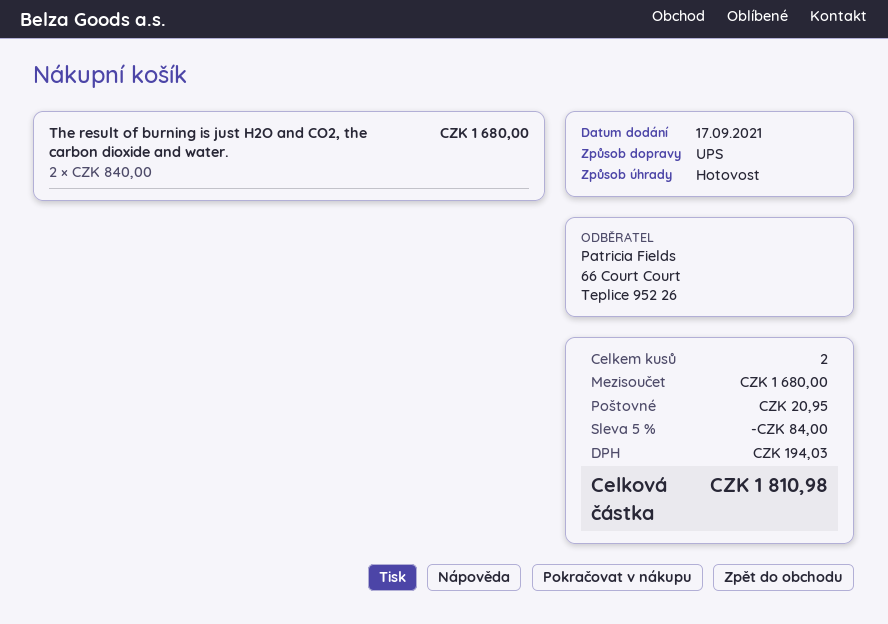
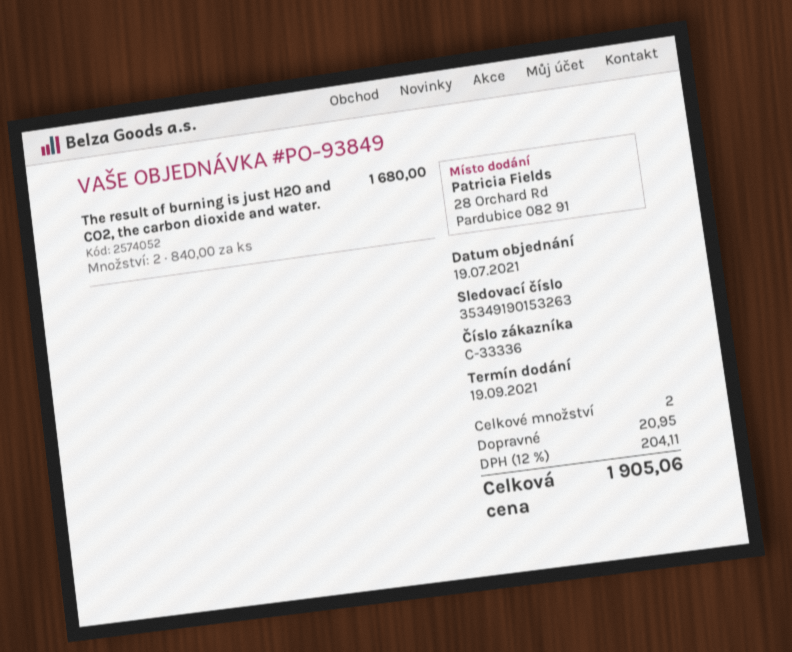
delivery date: 2021-09-17 -> 2021-09-19
discount: 5% = 84.00 -> none
tax: 194.03 -> 204.11
total: 1810.98 -> 1905.06

